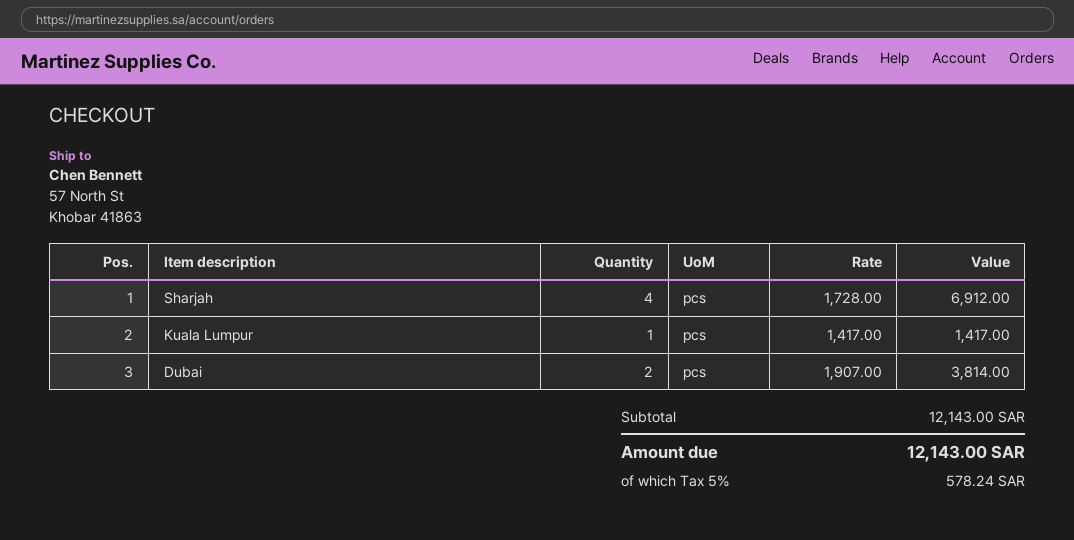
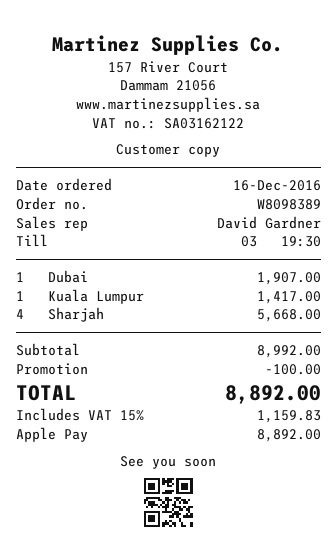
Sharjah: 4 for 6912.00 -> 4 for 5668.00
Dubai: 2 for 3814.00 -> 1 for 1907.00
subtotal: 12143.00 -> 8992.00
discount: none -> 100.00
tax: 5% = 578.24 -> 15% = 1159.83
total: 12143.00 -> 8892.00

